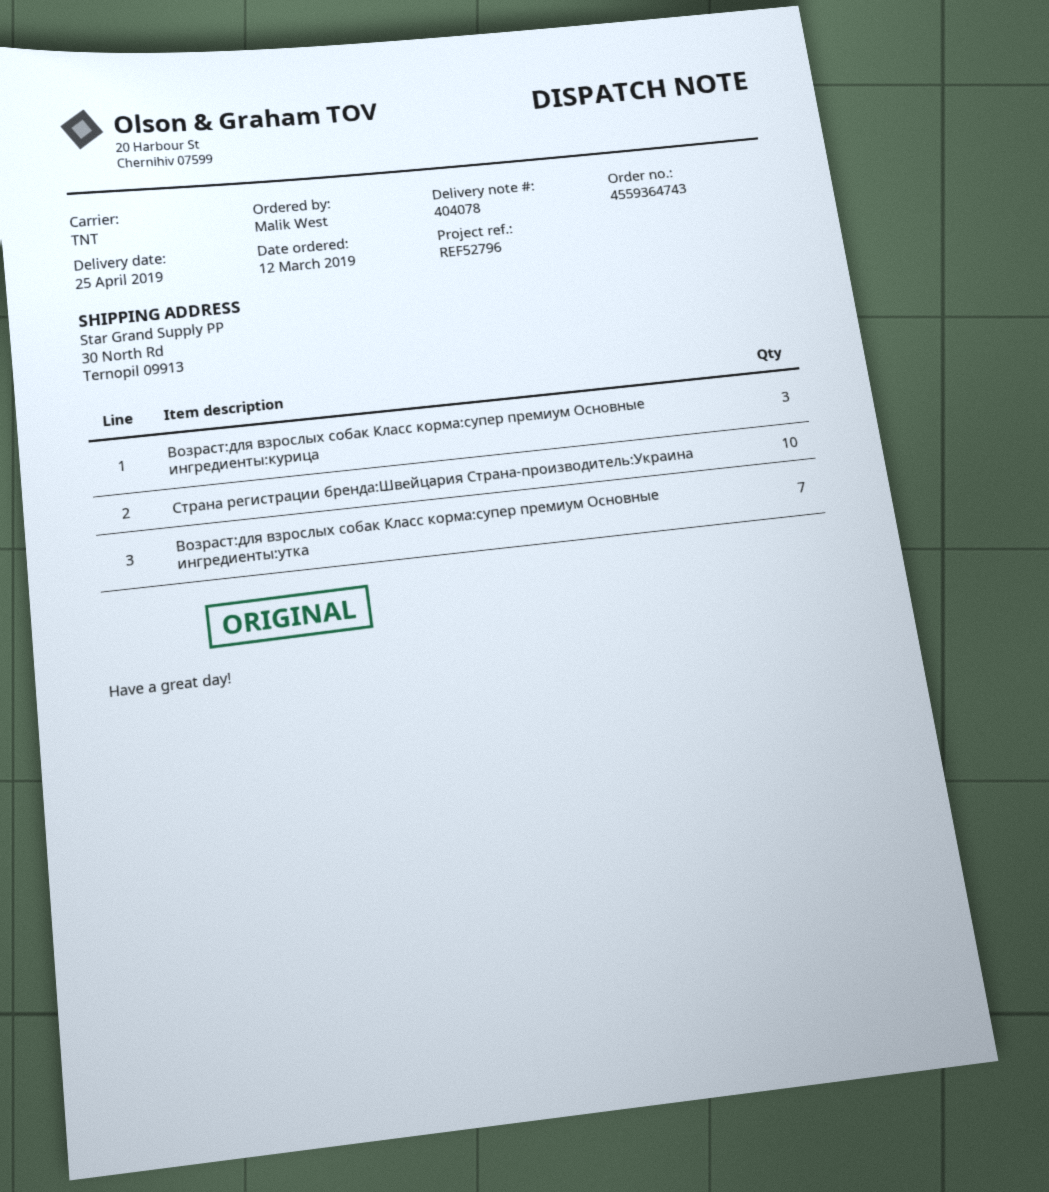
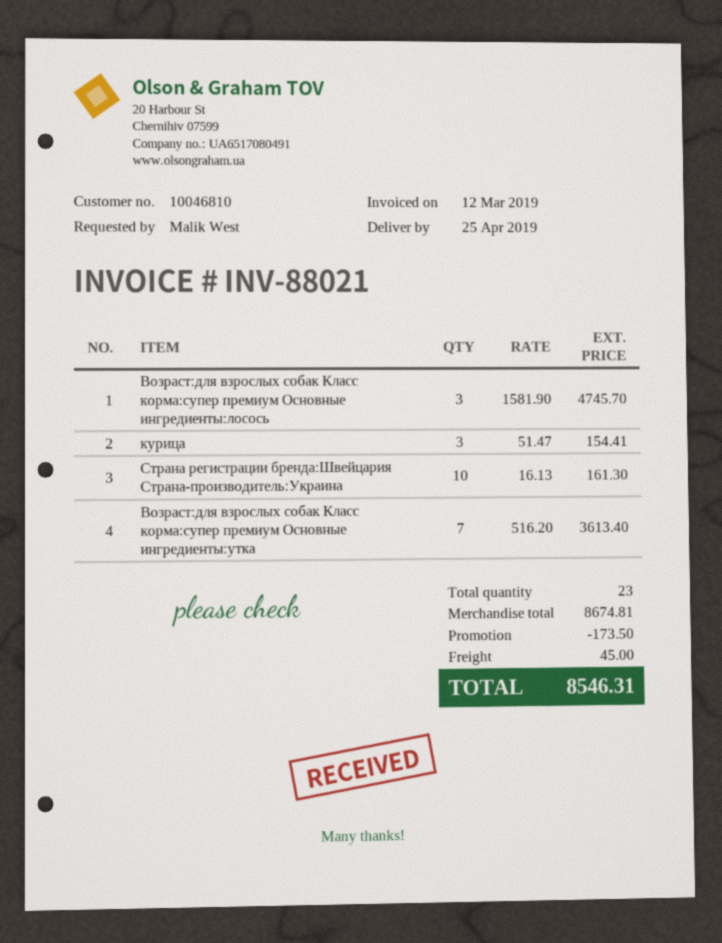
Возраст:для взрослых собак Класс корма:супер премиум Основные ингредиенты:курица: 3 -> none
Возраст:для взрослых собак Класс корма:супер премиум Основные ингредиенты:лосось: none -> 3
курица: none -> 3

